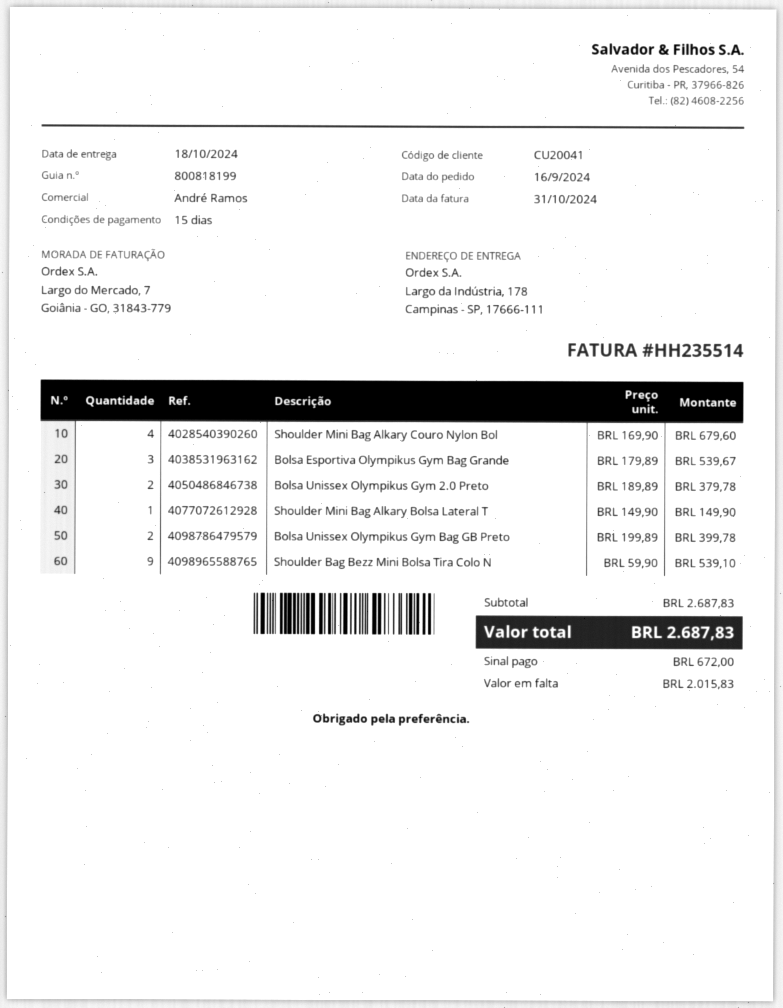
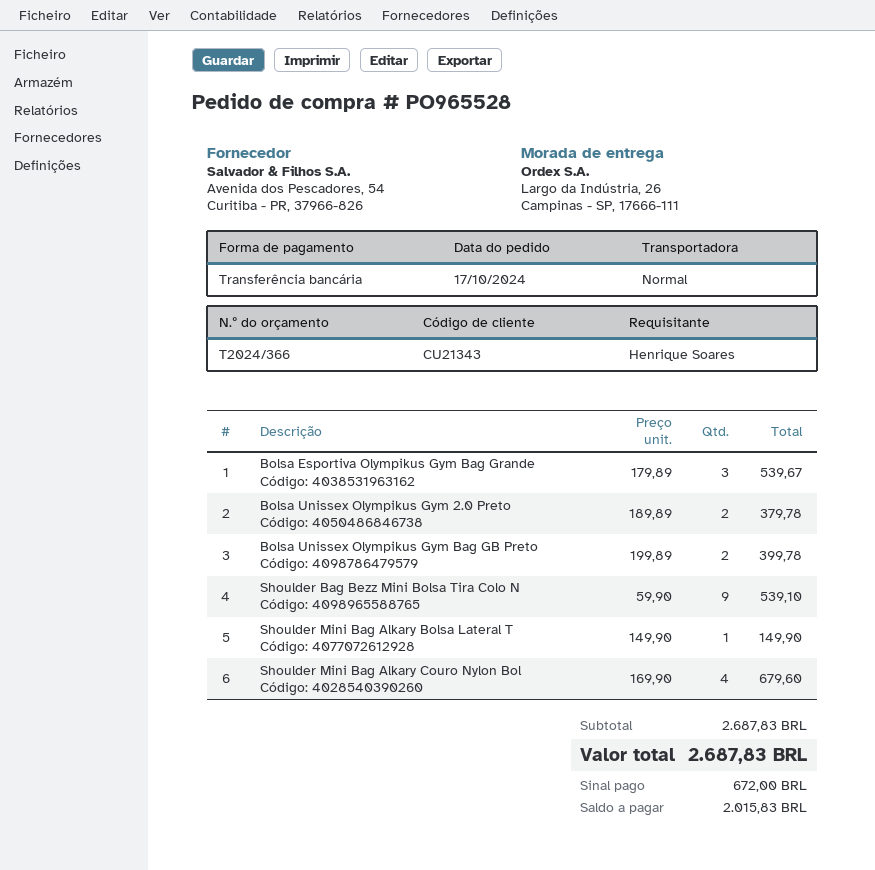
order date: 2024-09-16 -> 2024-10-17
customer number: CU20041 -> CU21343
ship to: Largo da Indústria, 178, Campinas - SP, 17666-111 -> Largo da Indústria, 26, Campinas - SP, 17666-111

